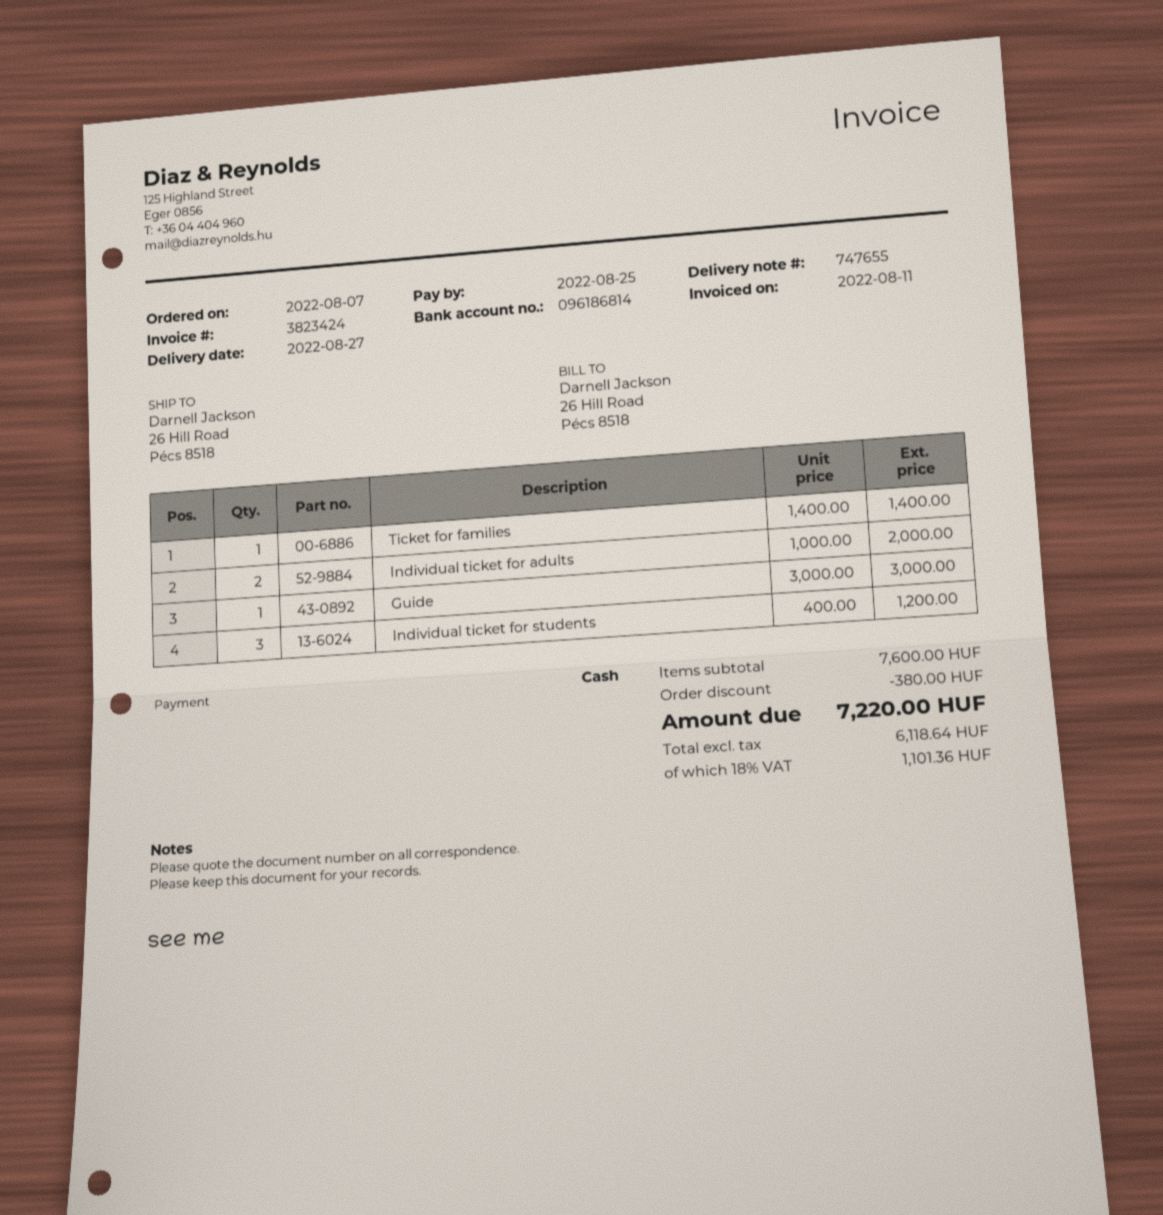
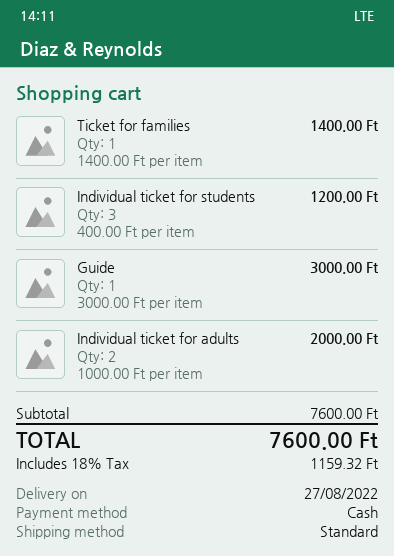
discount: 380.00 -> none
tax: 18% = 1101.36 -> 18% = 1159.32
total: 7220.00 -> 7600.00

